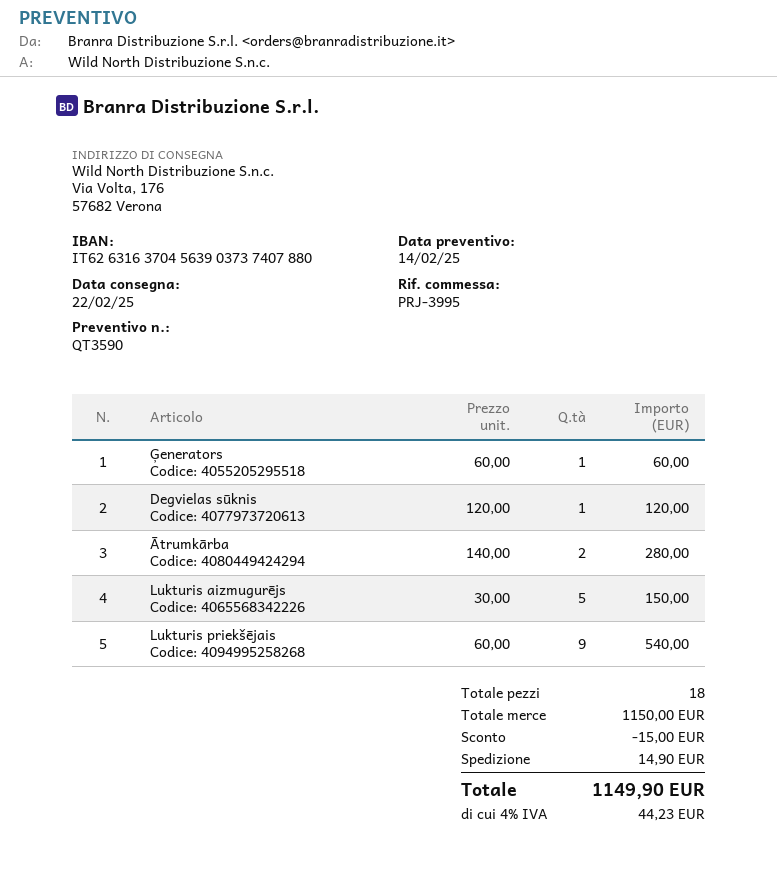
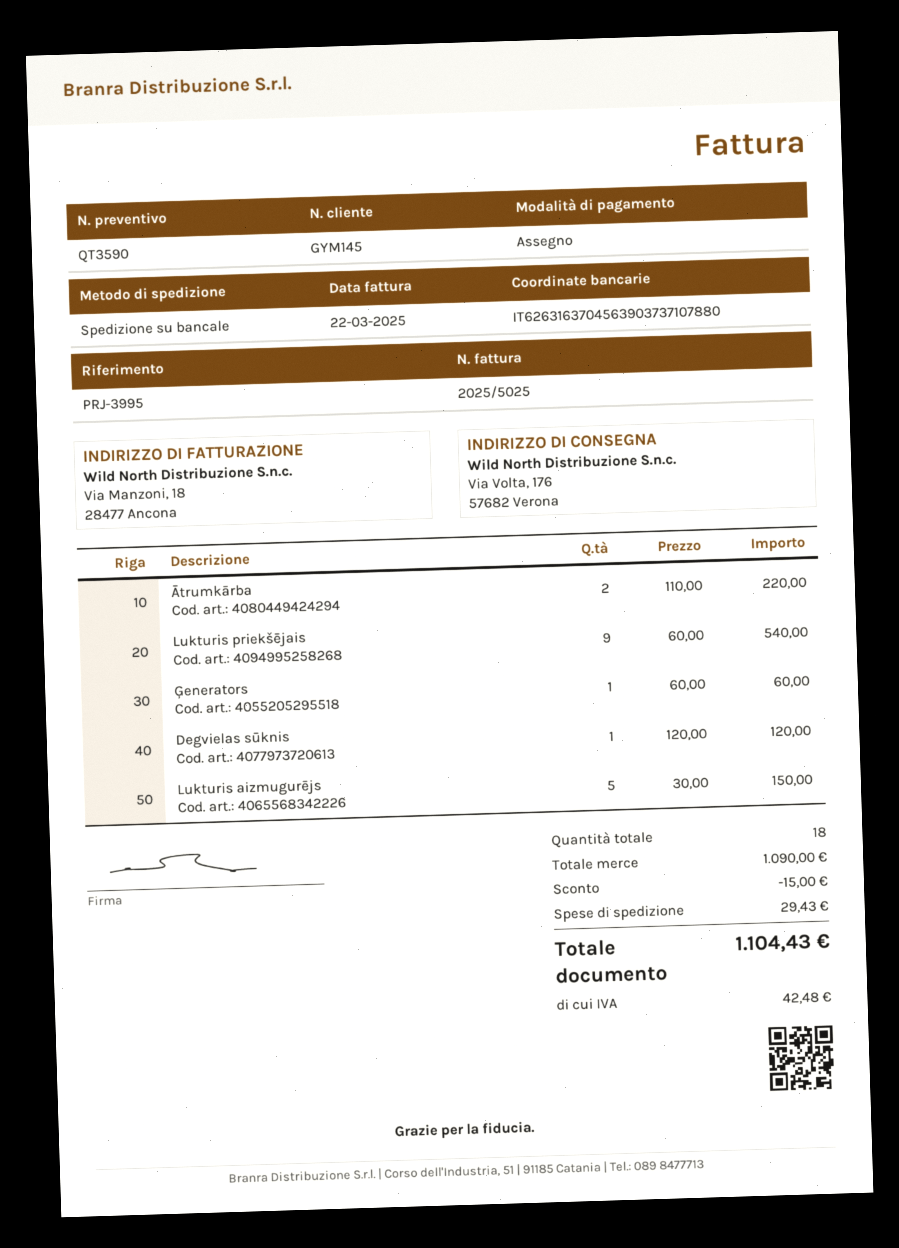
bank account: IT6263163704563903737407880 -> IT6263163704563903737107880
Ātrumkārba: 2 x 140.00 = 280.00 -> 2 x 110.00 = 220.00
subtotal: 1150.00 -> 1090.00
shipping: 14.90 -> 29.43
tax: 44.23 -> 42.48
total: 1149.90 -> 1104.43

